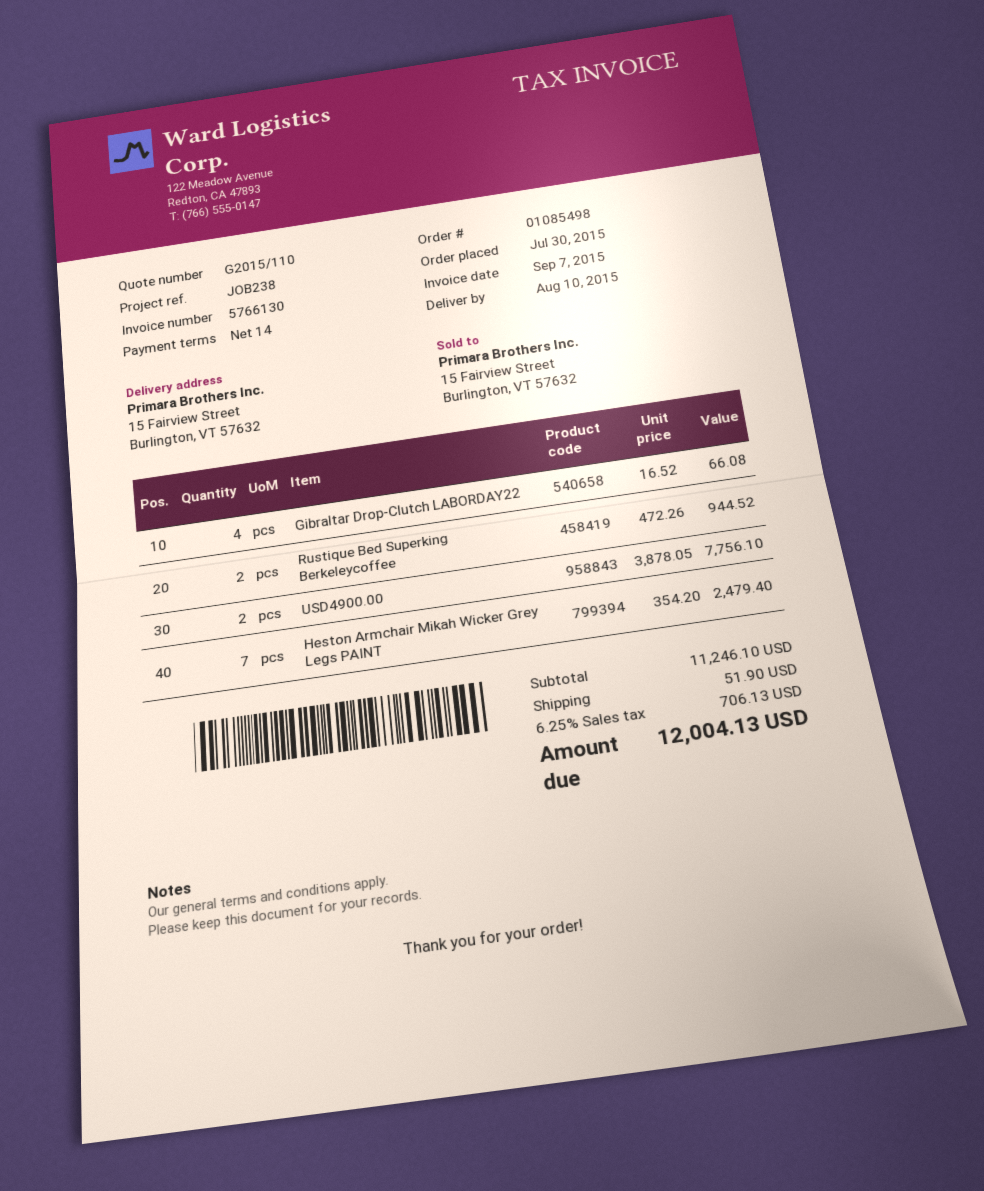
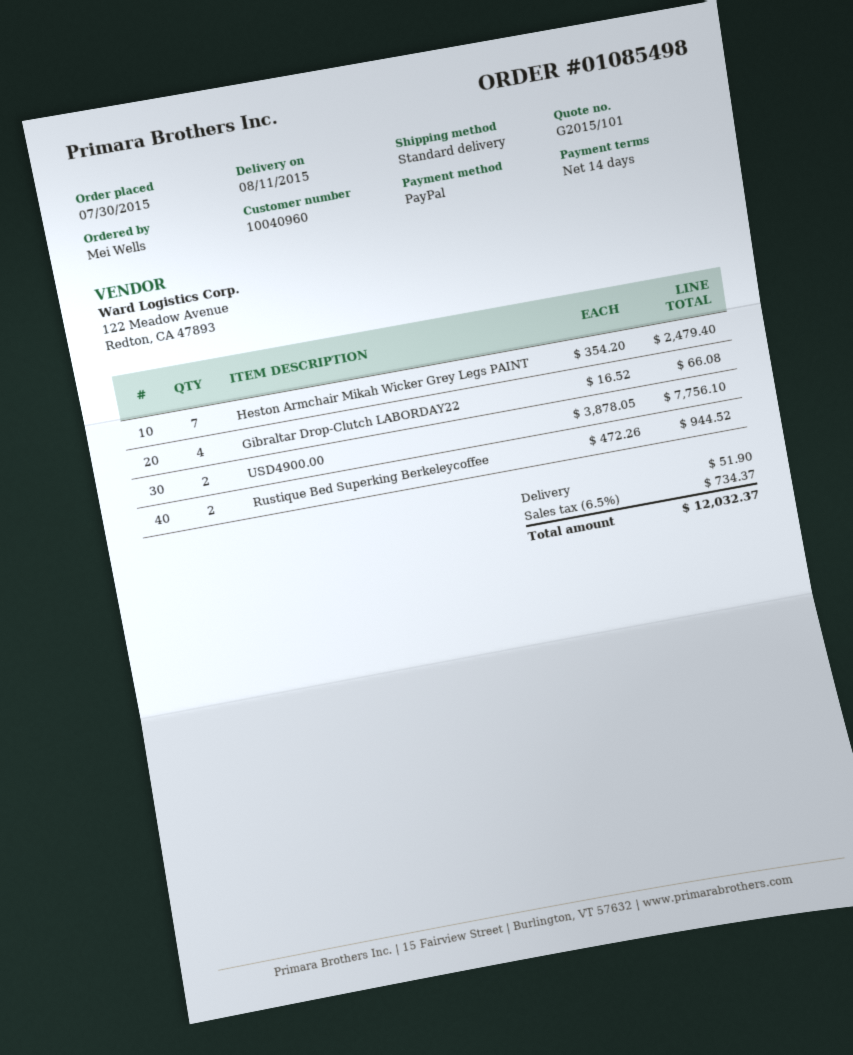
quote number: G2015/110 -> G2015/101
delivery date: 2015-08-10 -> 2015-08-11
tax: 6.25% = 706.13 -> 6.5% = 734.37
total: 12004.13 -> 12032.37

